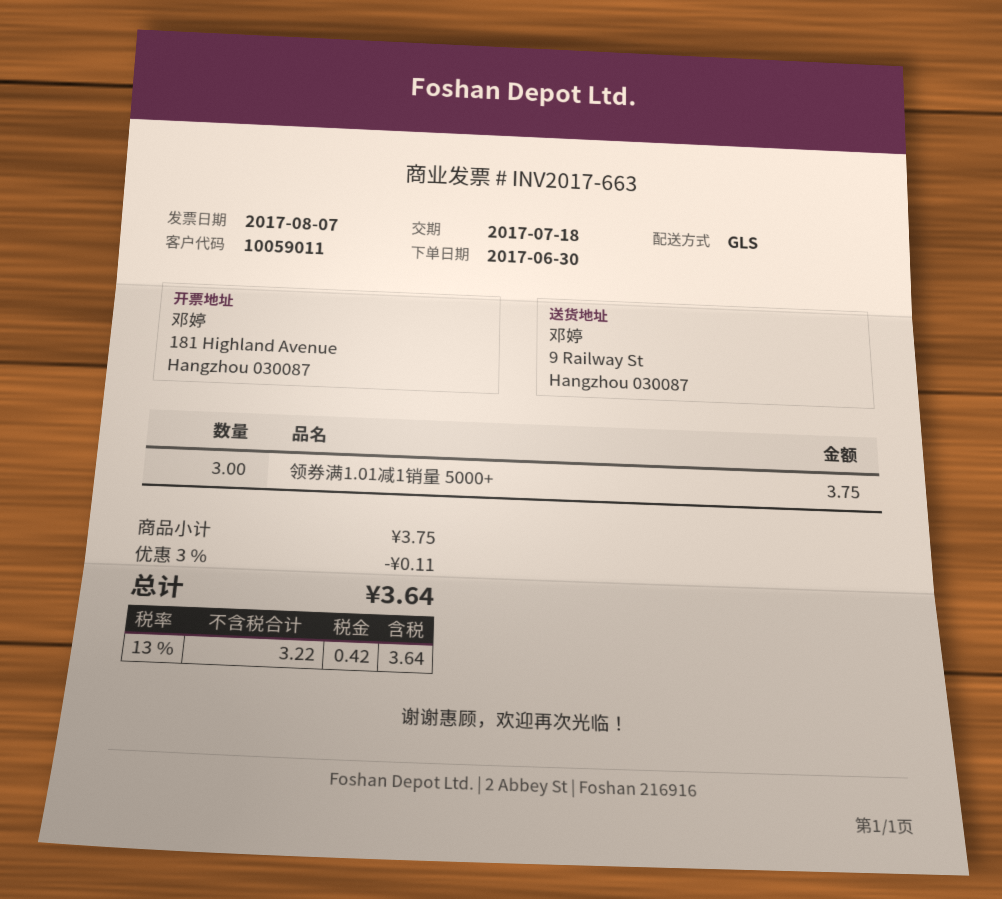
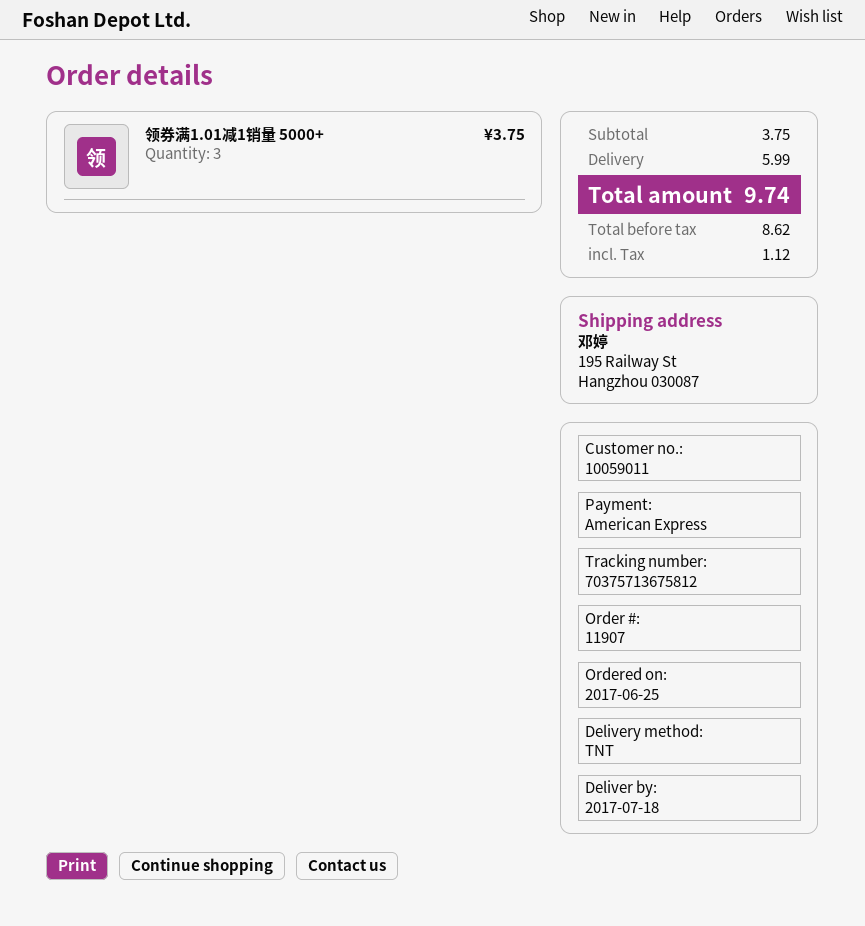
order date: 2017-06-30 -> 2017-06-25
shipping method: GLS -> TNT
ship to: 9 Railway St, Hangzhou 030087 -> 195 Railway St, Hangzhou 030087
discount: 3% = 0.11 -> none
shipping: none -> 5.99
net: 3.22 -> 8.62
tax: 0.42 -> 1.12
total: 3.64 -> 9.74

